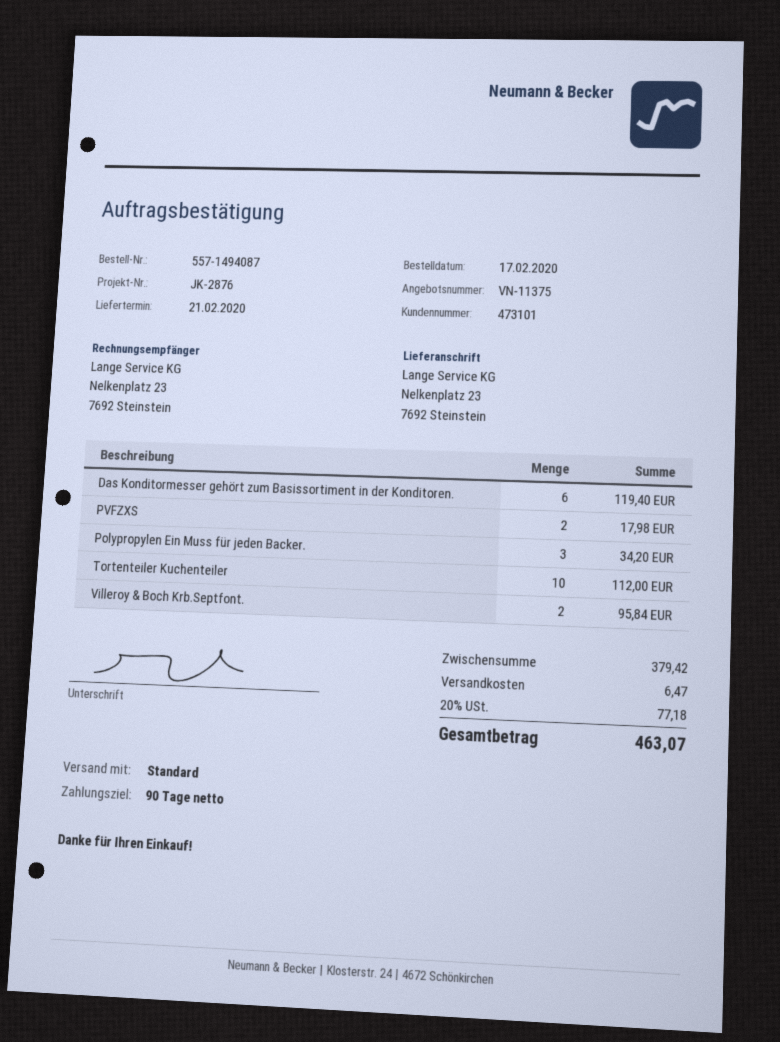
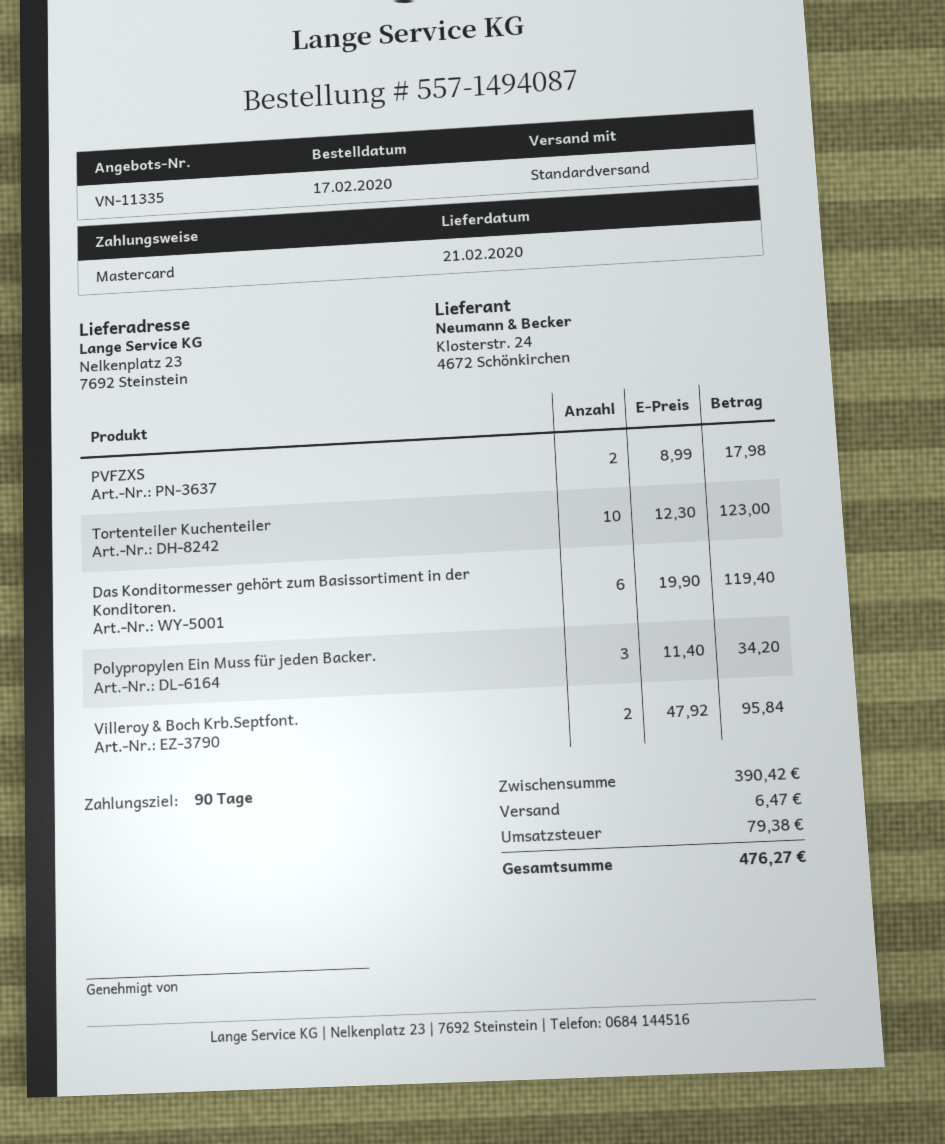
quote number: VN-11375 -> VN-11335
Tortenteiler Kuchenteiler: 10 for 112.00 -> 10 for 123.00
subtotal: 379.42 -> 390.42
tax: 77.18 -> 79.38
total: 463.07 -> 476.27

